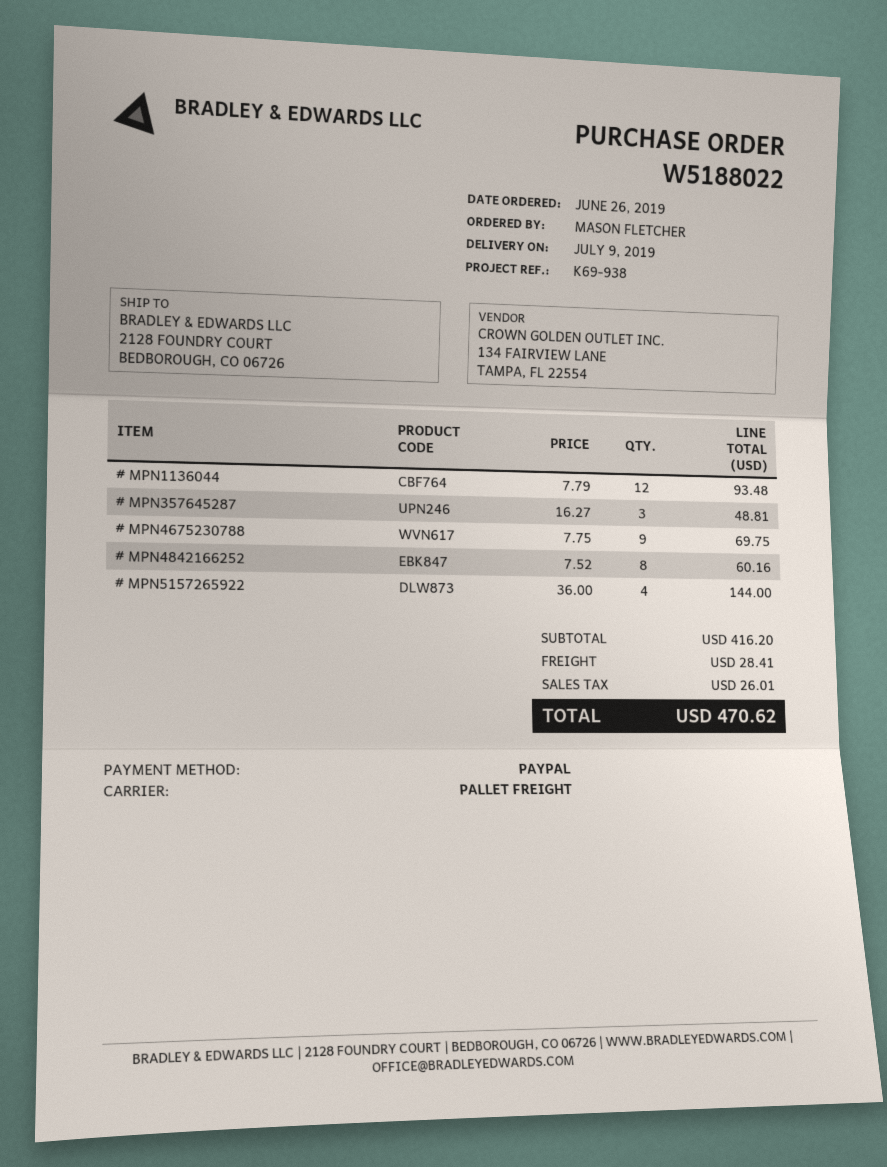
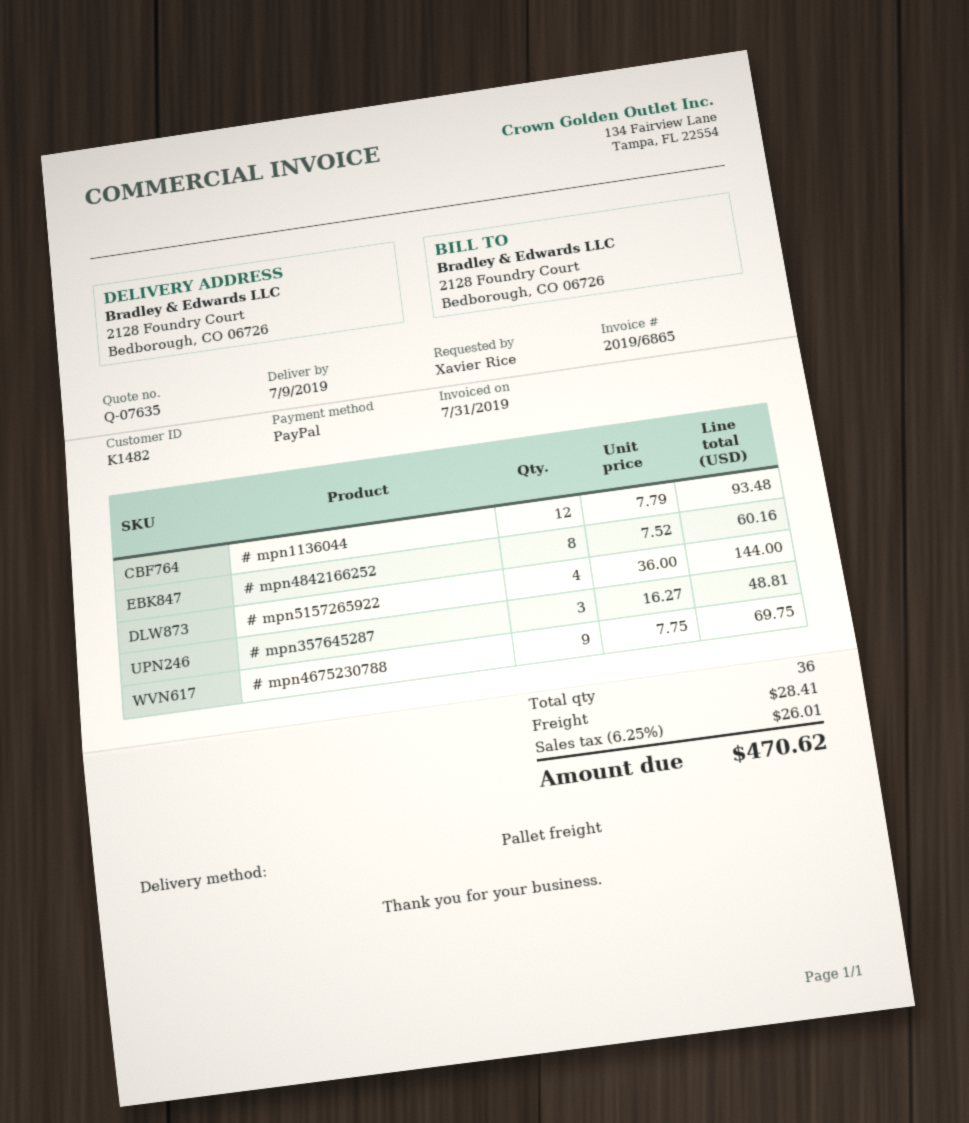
ordered by: MASON FLETCHER -> Xavier Rice

